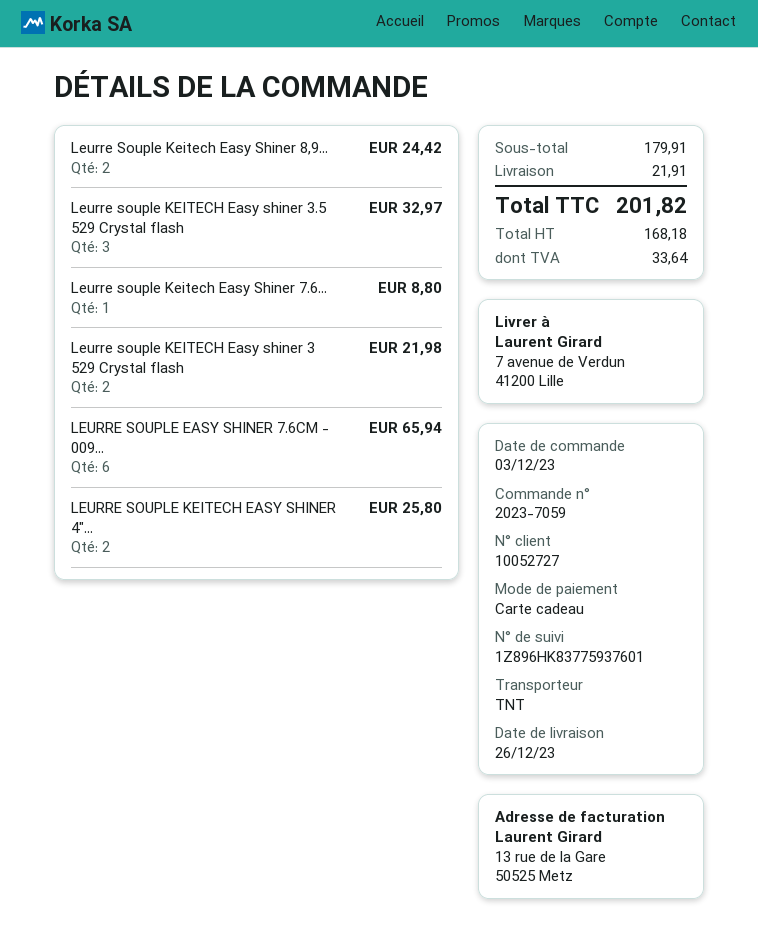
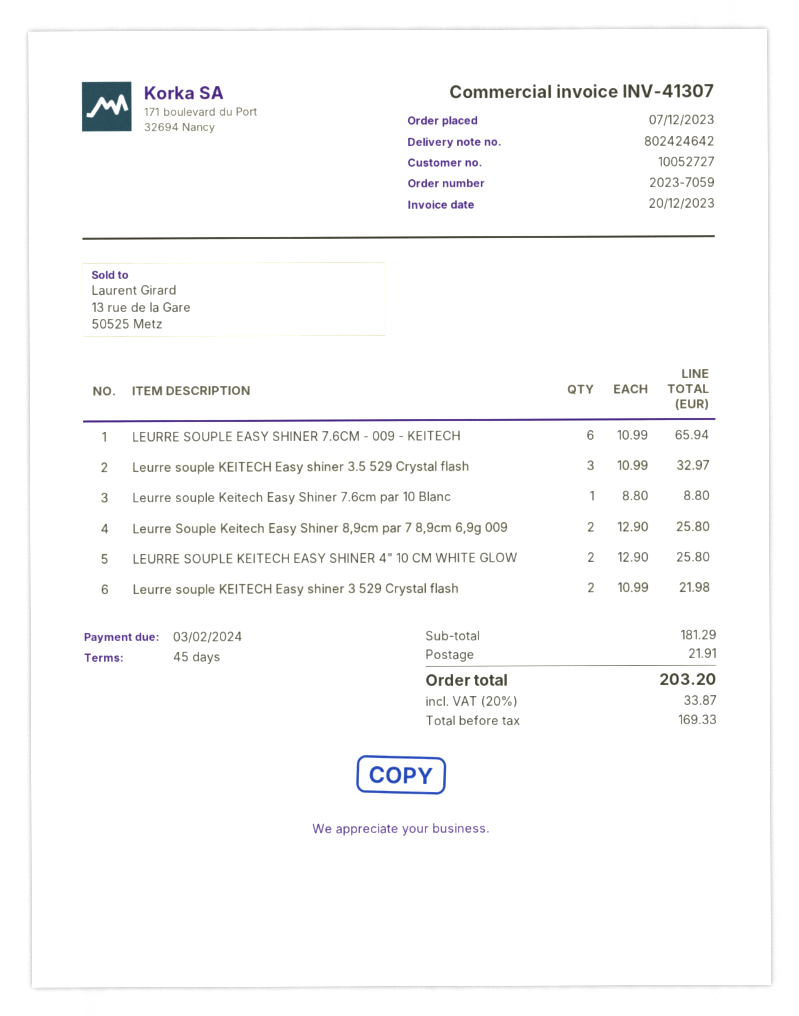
order date: 2023-12-03 -> 2023-12-07
Leurre Souple Keitech Easy Shiner 8,9...: 2 for 24.42 -> 2 for 25.80
subtotal: 179.91 -> 181.29
net: 168.18 -> 169.33
tax: 33.64 -> 33.87
total: 201.82 -> 203.20

